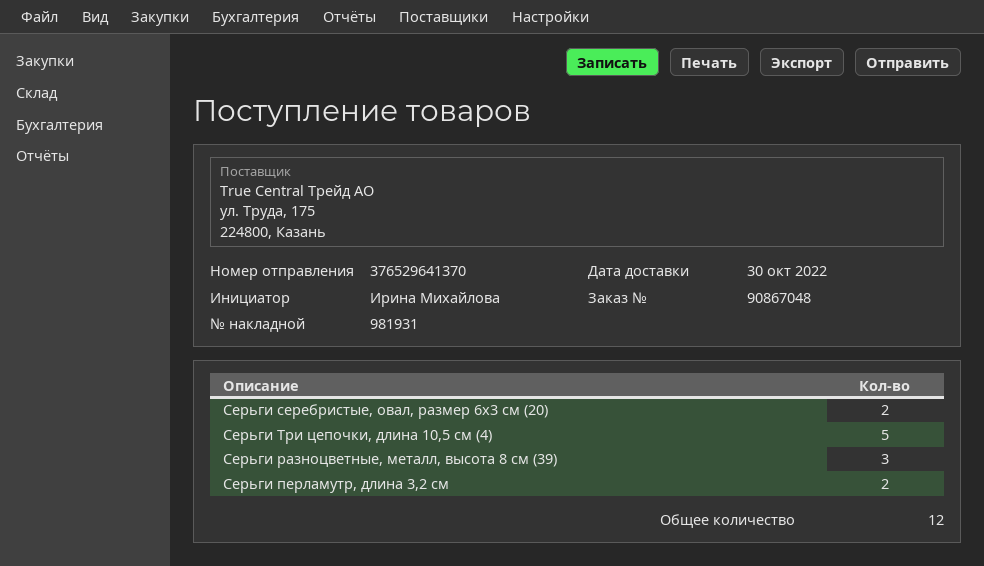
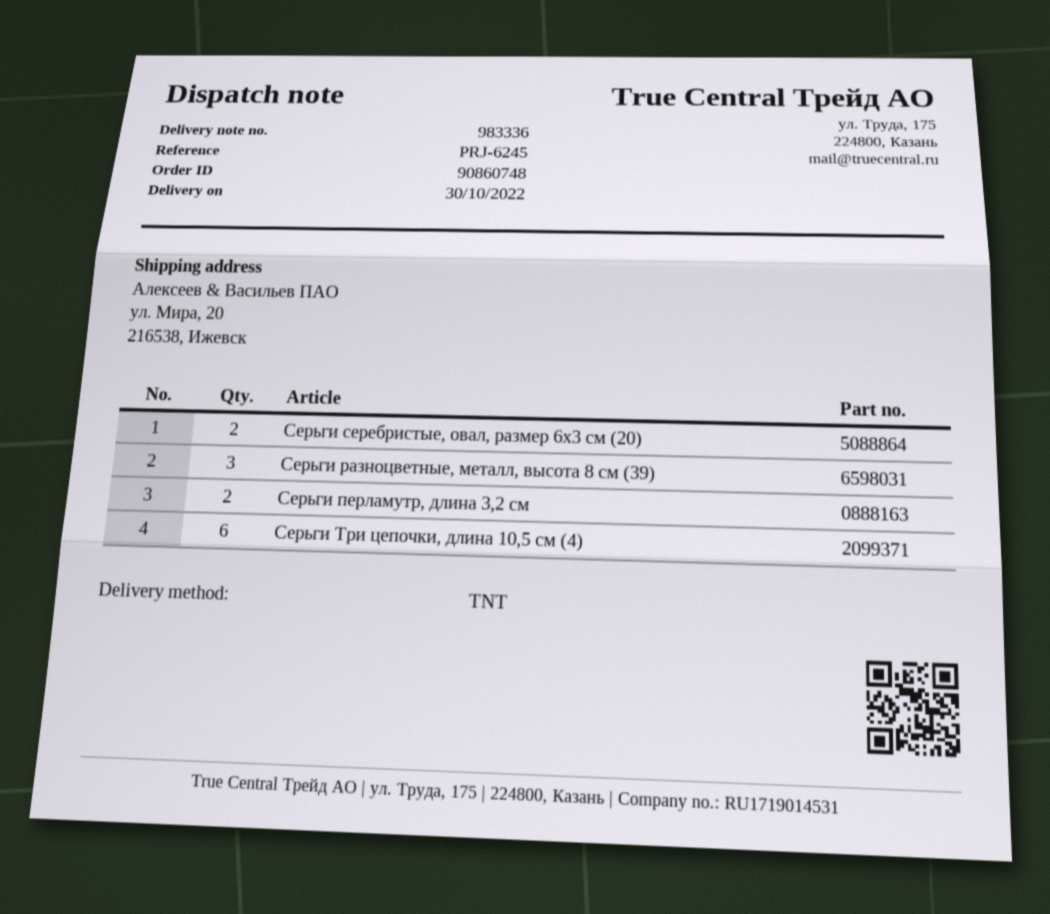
order number: 90867048 -> 90860748
delivery note number: 981931 -> 983336
Серьги Три цепочки, длина 10,5 см (4): 5 -> 6

